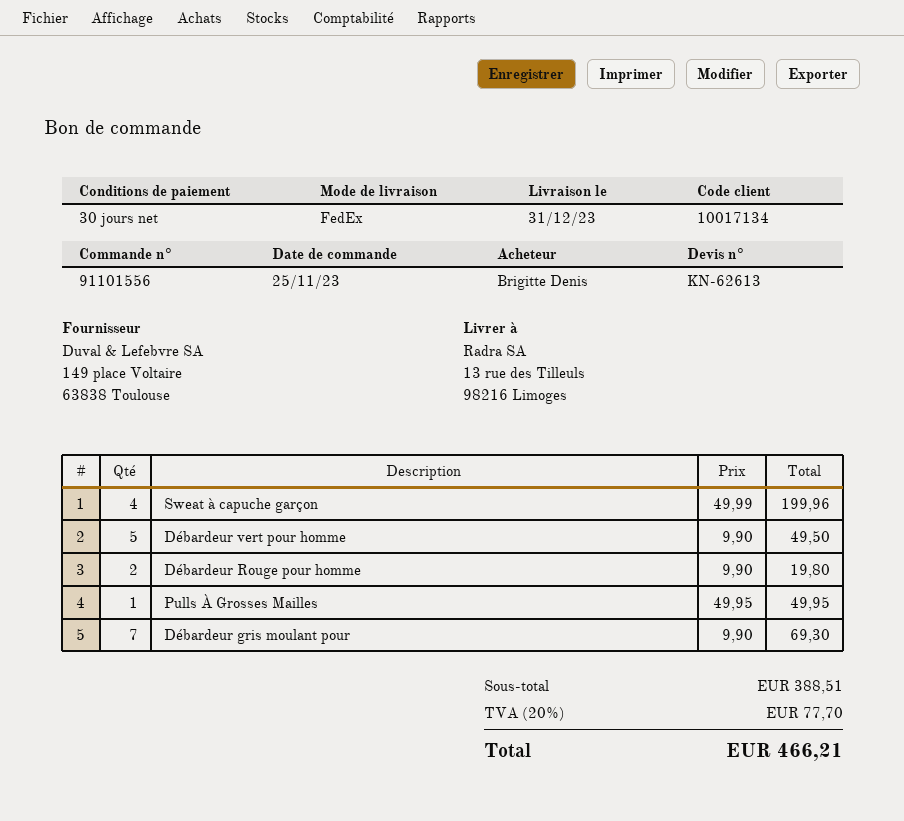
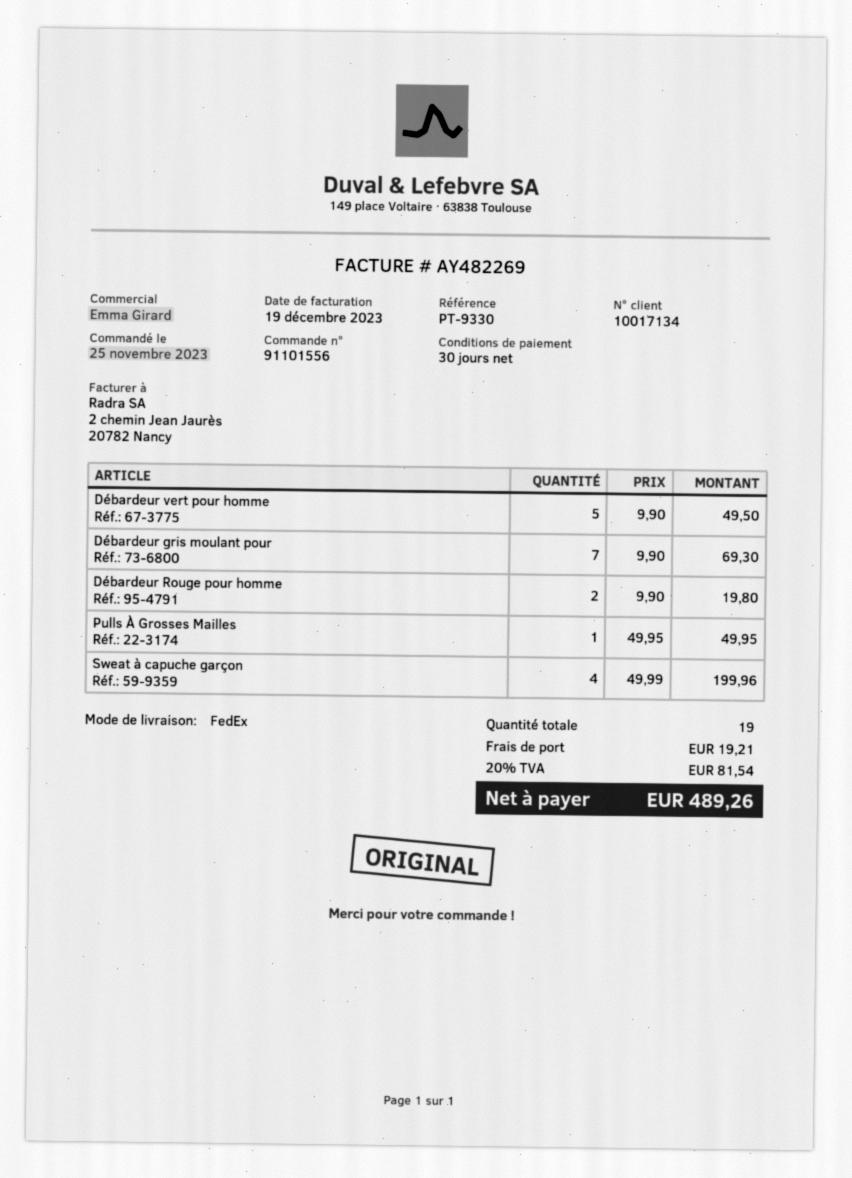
shipping: none -> 19.21
tax: 20% = 77.70 -> 20% = 81.54
total: 466.21 -> 489.26

